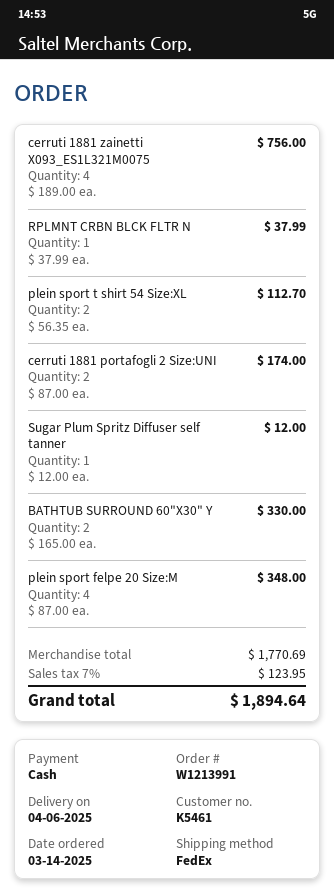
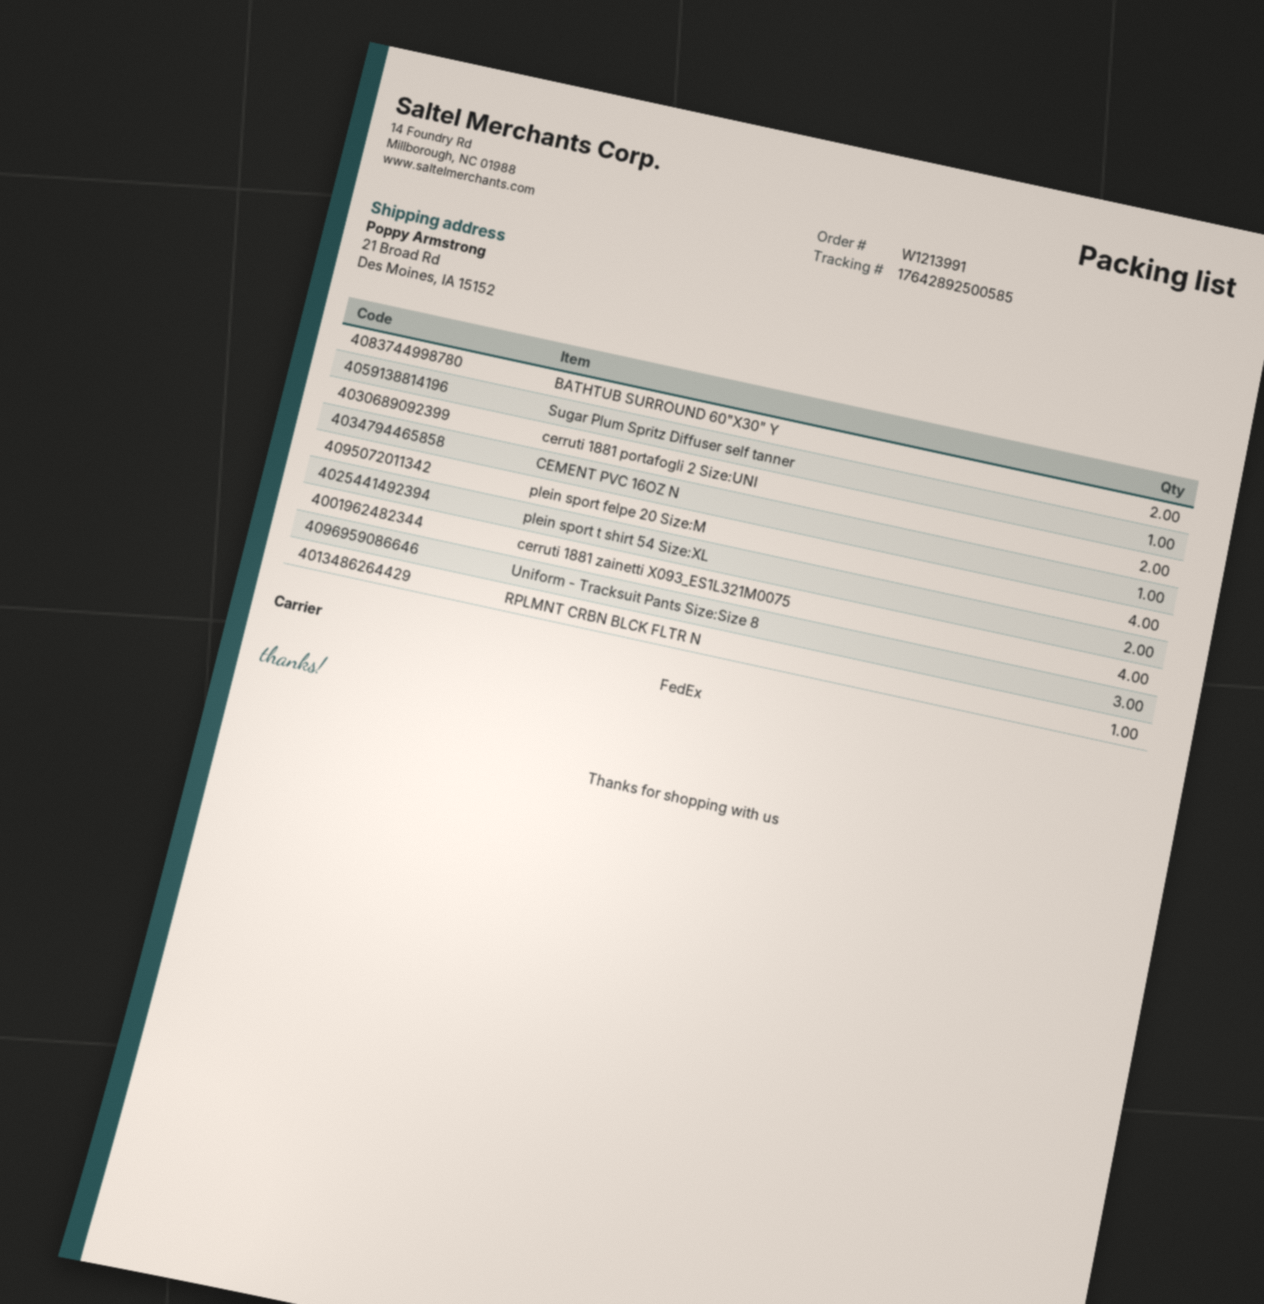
CEMENT PVC 16OZ N: none -> 1
Uniform - Tracksuit Pants Size:Size 8: none -> 3

